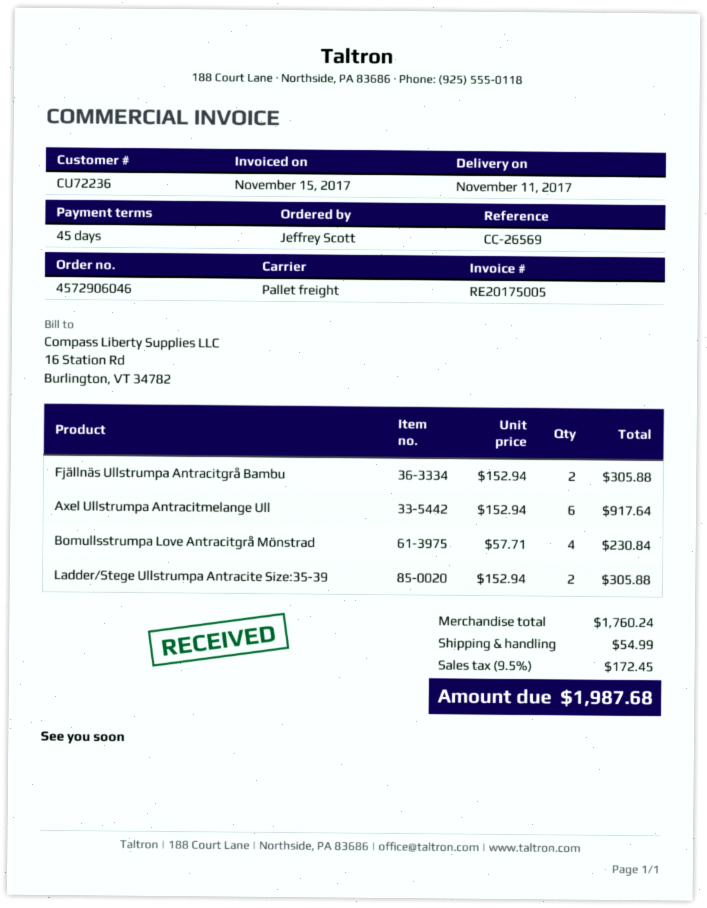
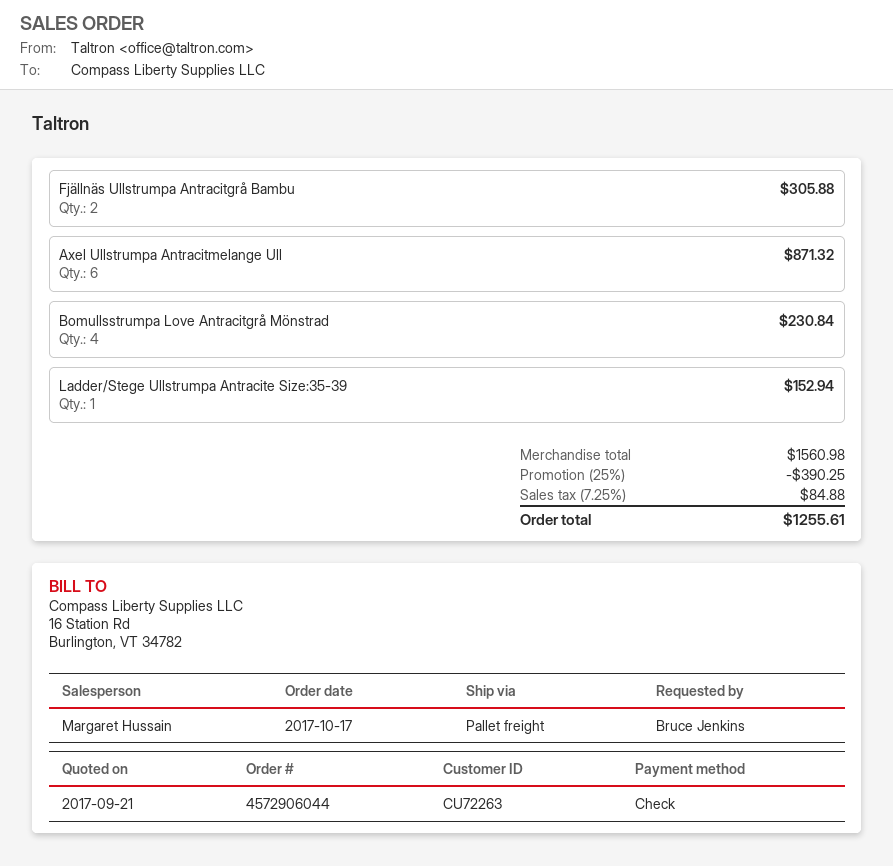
order number: 4572906046 -> 4572906044
customer number: CU72236 -> CU72263
ordered by: Jeffrey Scott -> Bruce Jenkins
Axel Ullstrumpa Antracitmelange Ull: 6 for 917.64 -> 6 for 871.32
Ladder/Stege Ullstrumpa Antracite Size:35-39: 2 for 305.88 -> 1 for 152.94
subtotal: 1760.24 -> 1560.98
discount: none -> 25% = 390.25
shipping: 54.99 -> none
tax: 9.5% = 172.45 -> 7.25% = 84.88
total: 1987.68 -> 1255.61

